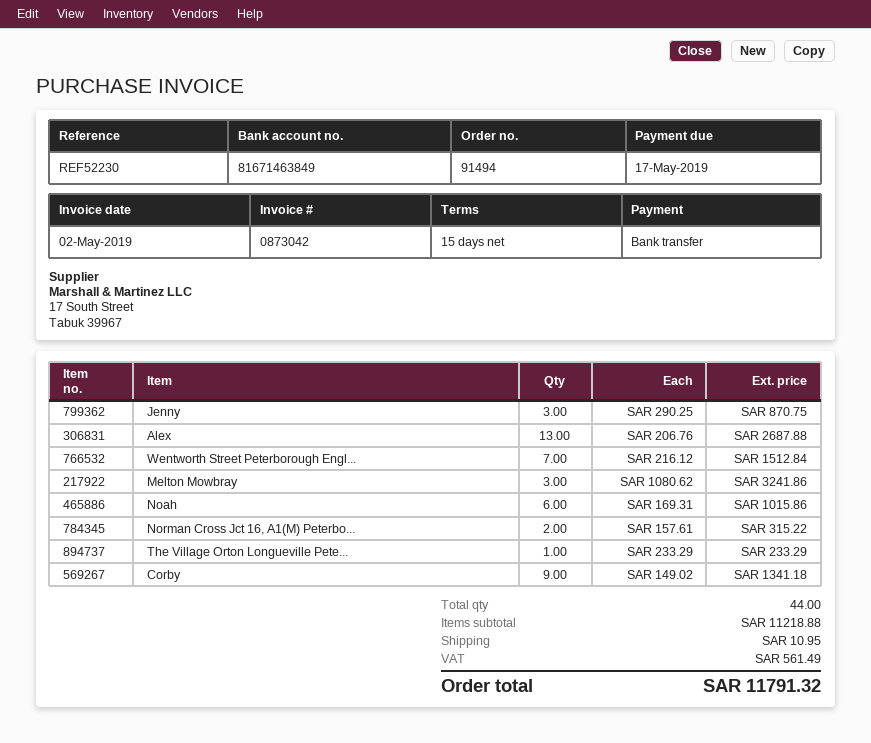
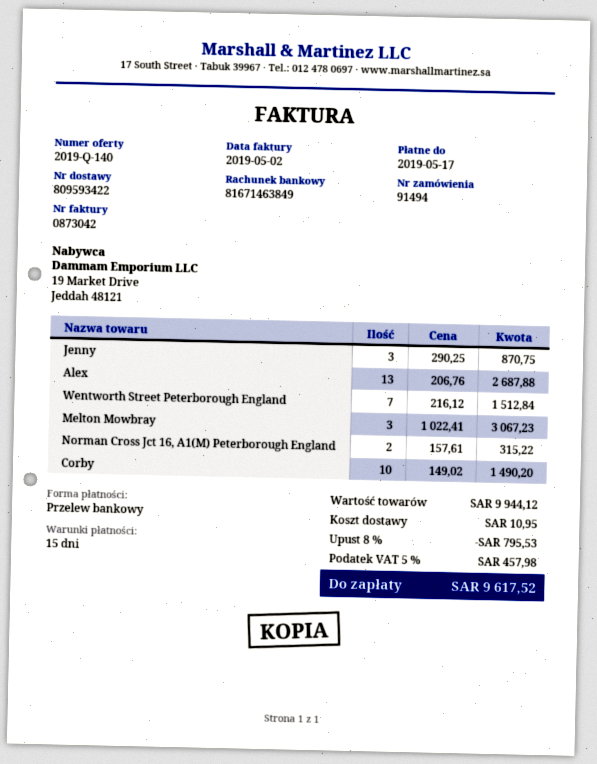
Melton Mowbray: 3 x 1080.62 = 3241.86 -> 3 x 1022.41 = 3067.23
Noah: 6 x 169.31 = 1015.86 -> none
The Village Orton Longueville Pete...: 1 x 233.29 = 233.29 -> none
Corby: 9 x 149.02 = 1341.18 -> 10 x 149.02 = 1490.20
subtotal: 11218.88 -> 9944.12
discount: none -> 8% = 795.53
tax: 561.49 -> 457.98
total: 11791.32 -> 9617.52

